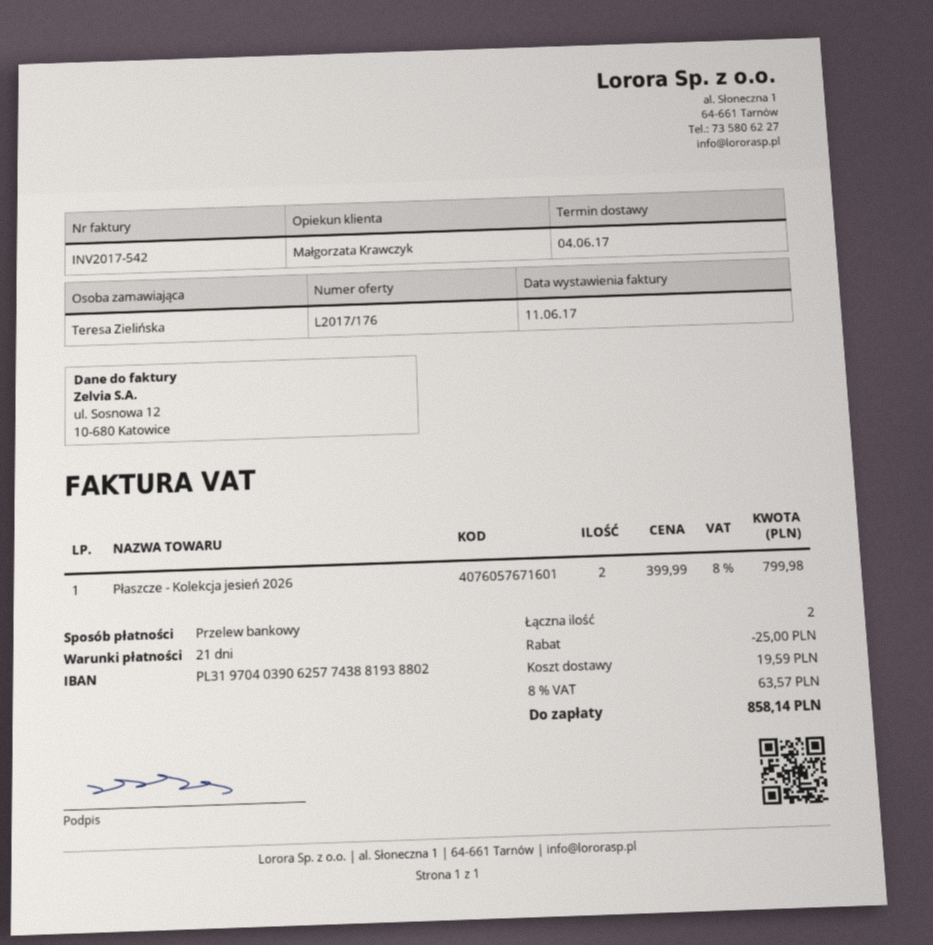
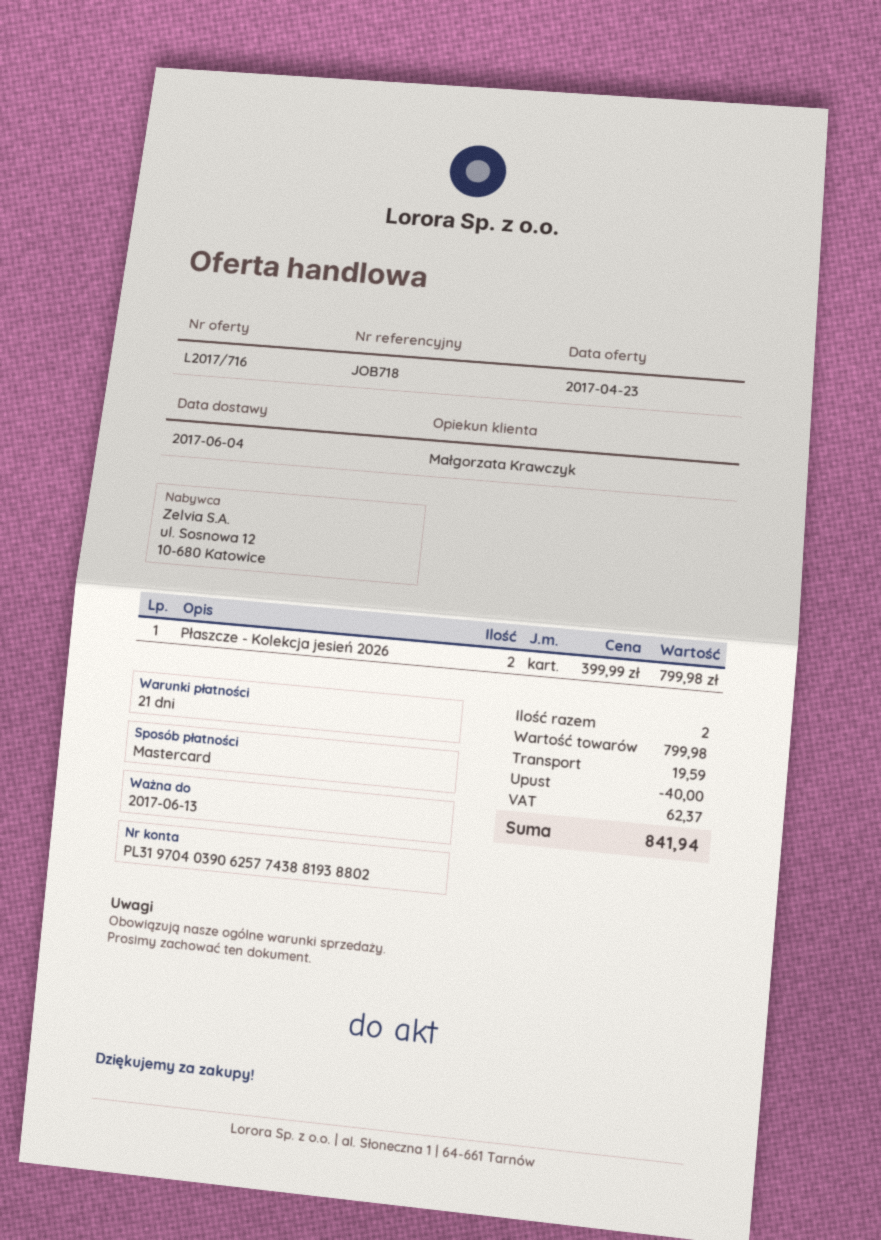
quote number: L2017/176 -> L2017/716
payment method: bank transfer -> Mastercard
discount: 25.00 -> 40.00
tax: 63.57 -> 62.37
total: 858.14 -> 841.94

